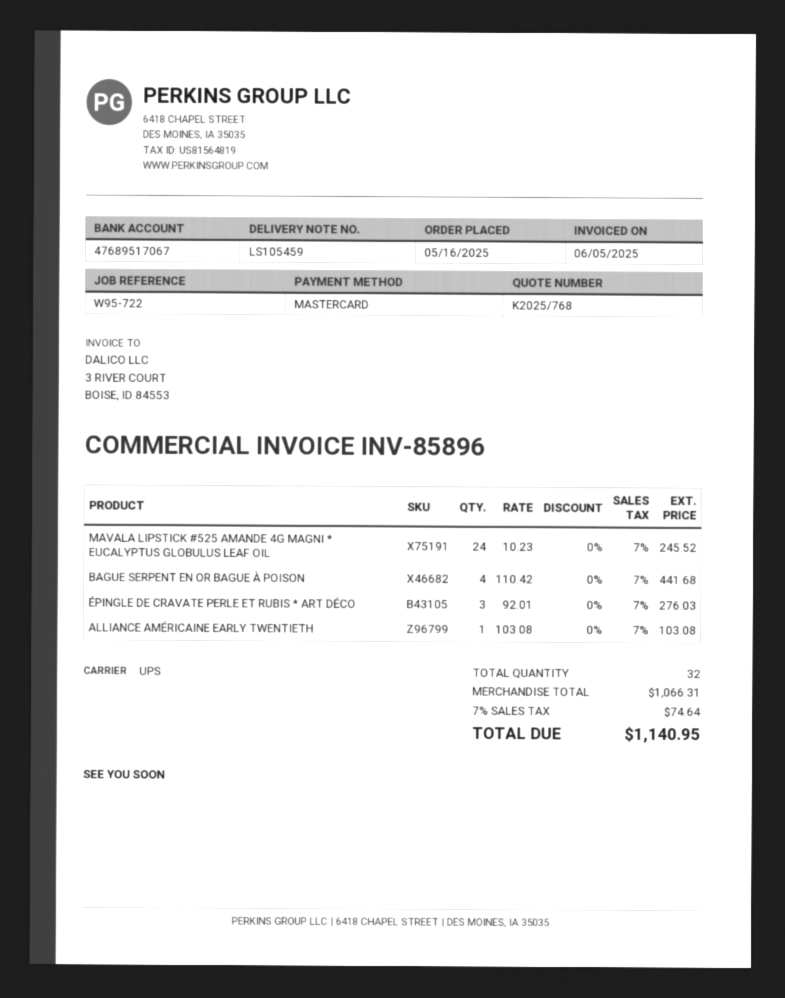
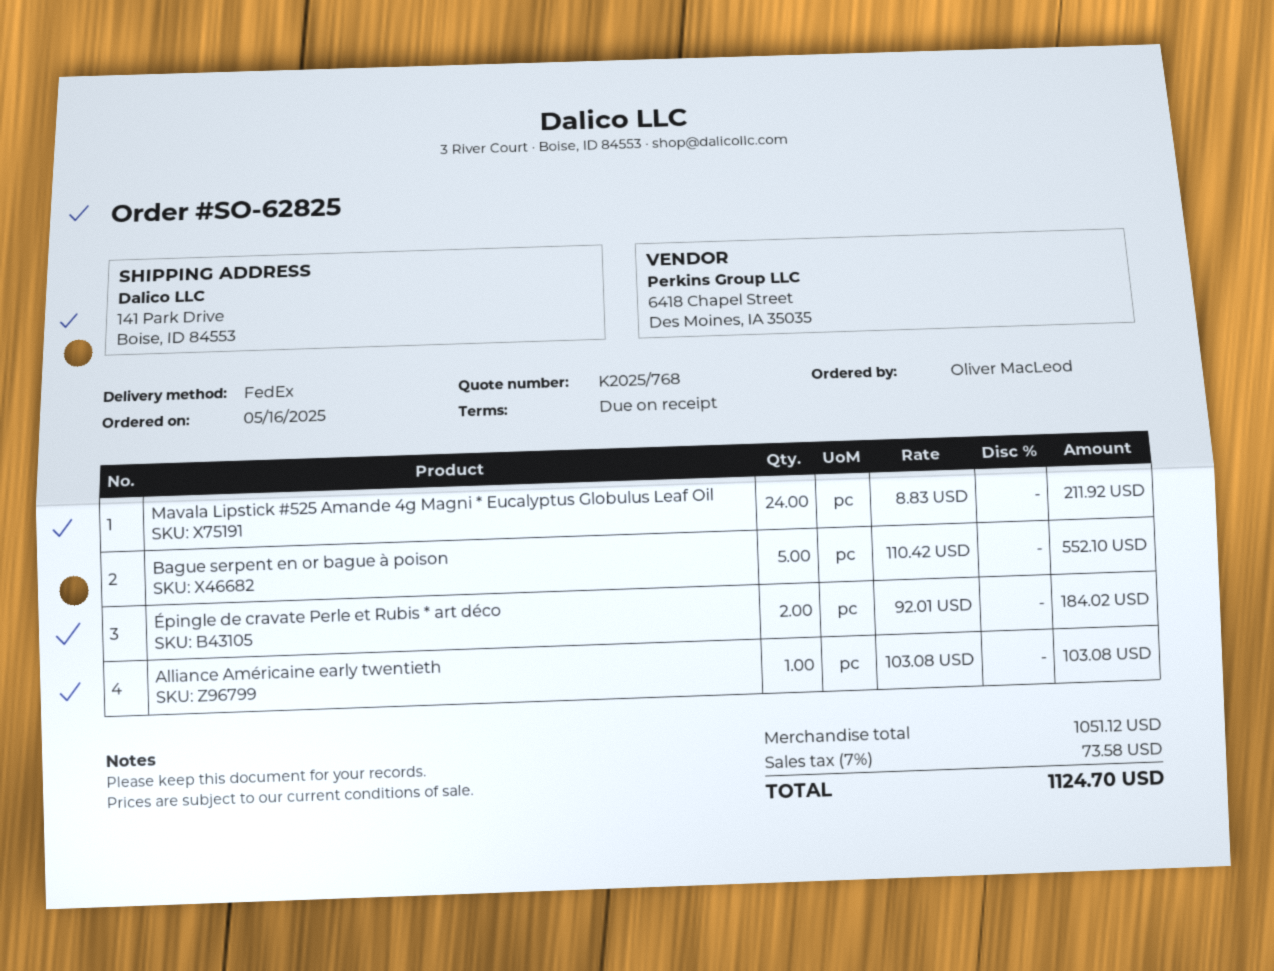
shipping method: UPS -> FedEx
MAVALA LIPSTICK #525 AMANDE 4G MAGNI * EUCALYPTUS GLOBULUS LEAF OIL: 24 x 10.23 = 245.52 -> 24 x 8.83 = 211.92
BAGUE SERPENT EN OR BAGUE À POISON: 4 x 110.42 = 441.68 -> 5 x 110.42 = 552.10
ÉPINGLE DE CRAVATE PERLE ET RUBIS * ART DÉCO: 3 x 92.01 = 276.03 -> 2 x 92.01 = 184.02
subtotal: 1066.31 -> 1051.12
tax: 7% = 74.64 -> 7% = 73.58
total: 1140.95 -> 1124.70

